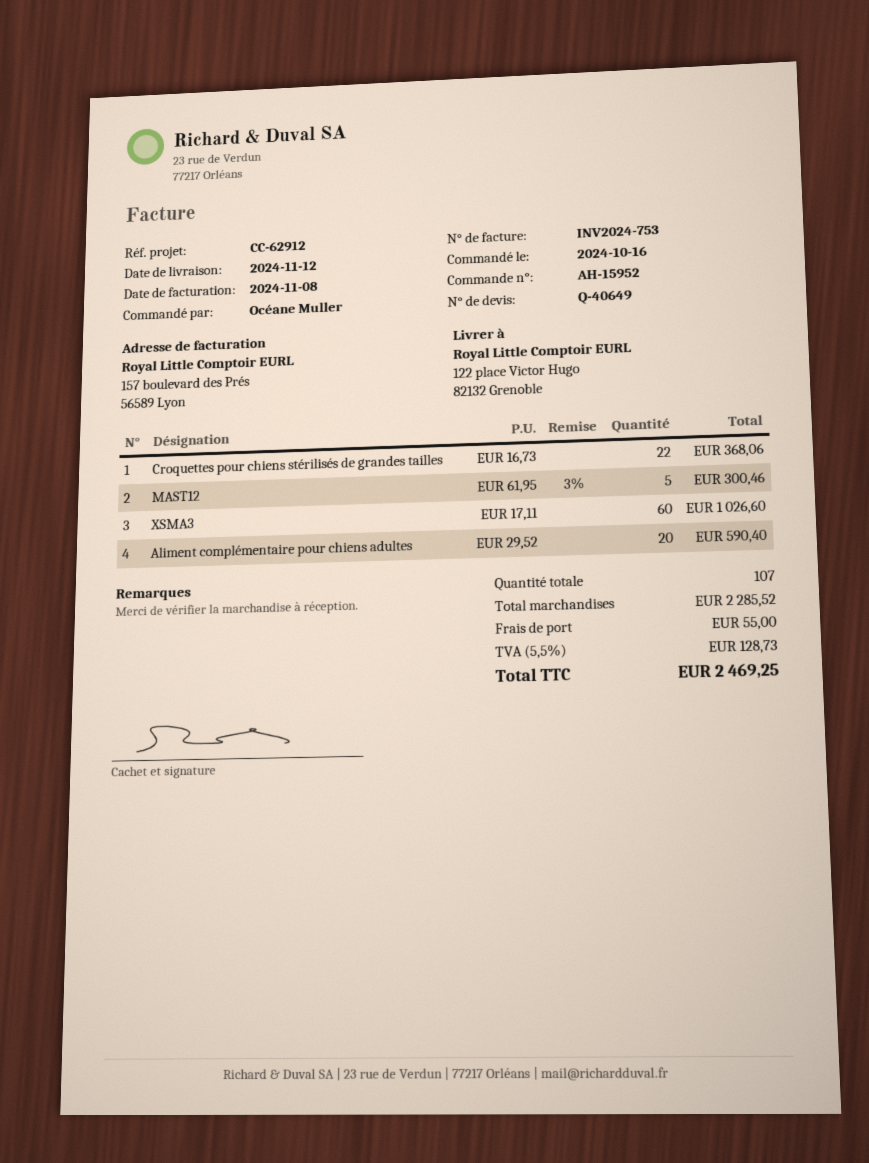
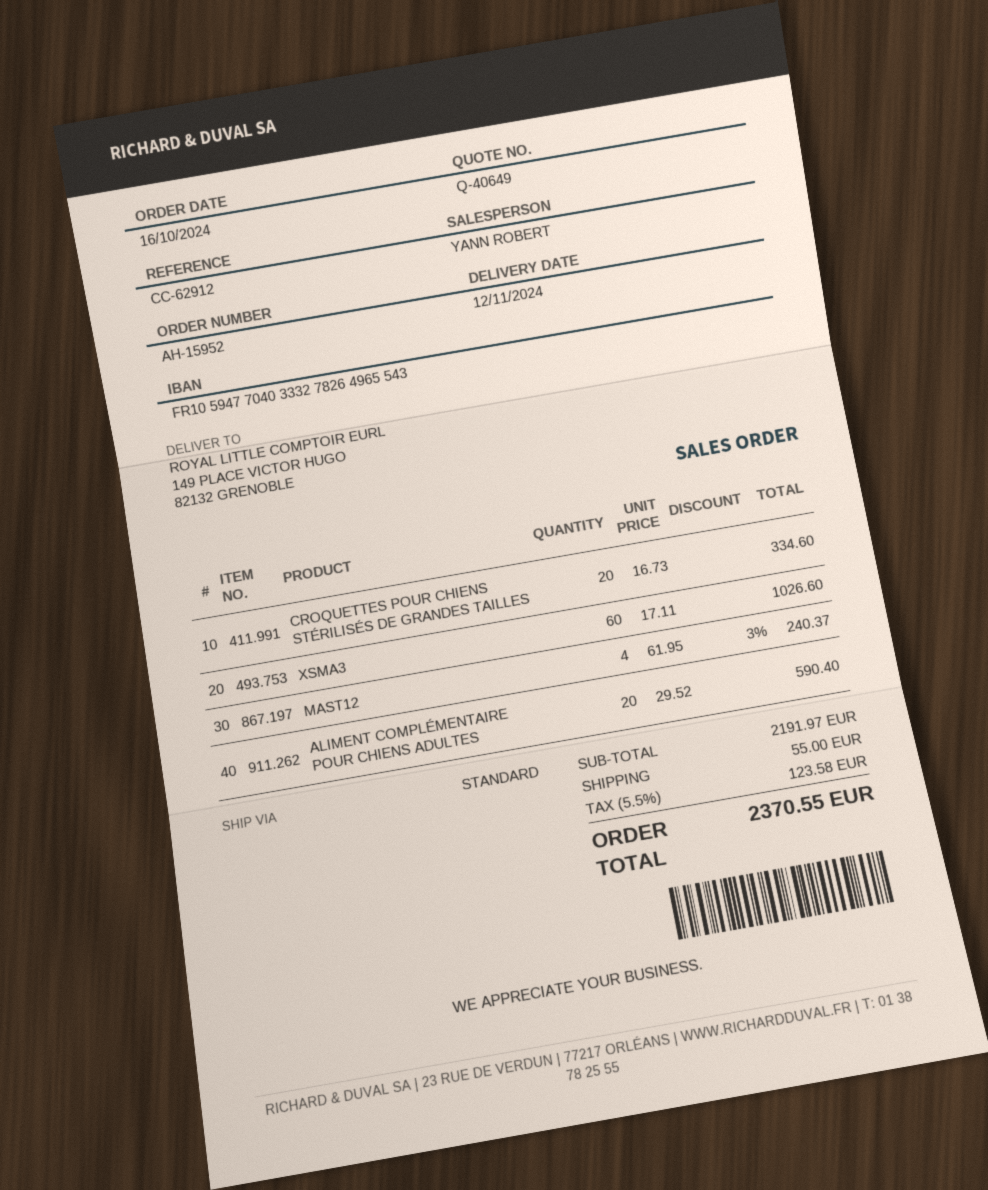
ship to: 122 place Victor Hugo, 82132 Grenoble -> 149 PLACE VICTOR HUGO, 82132 GRENOBLE
Croquettes pour chiens stérilisés de grandes tailles: 22 x 16.73 = 368.06 -> 20 x 16.73 = 334.60
MAST12: 5 x 61.95 - 3% = 300.46 -> 4 x 61.95 - 3% = 240.37
subtotal: 2285.52 -> 2191.97
tax: 5.5% = 128.73 -> 5.5% = 123.58
total: 2469.25 -> 2370.55

